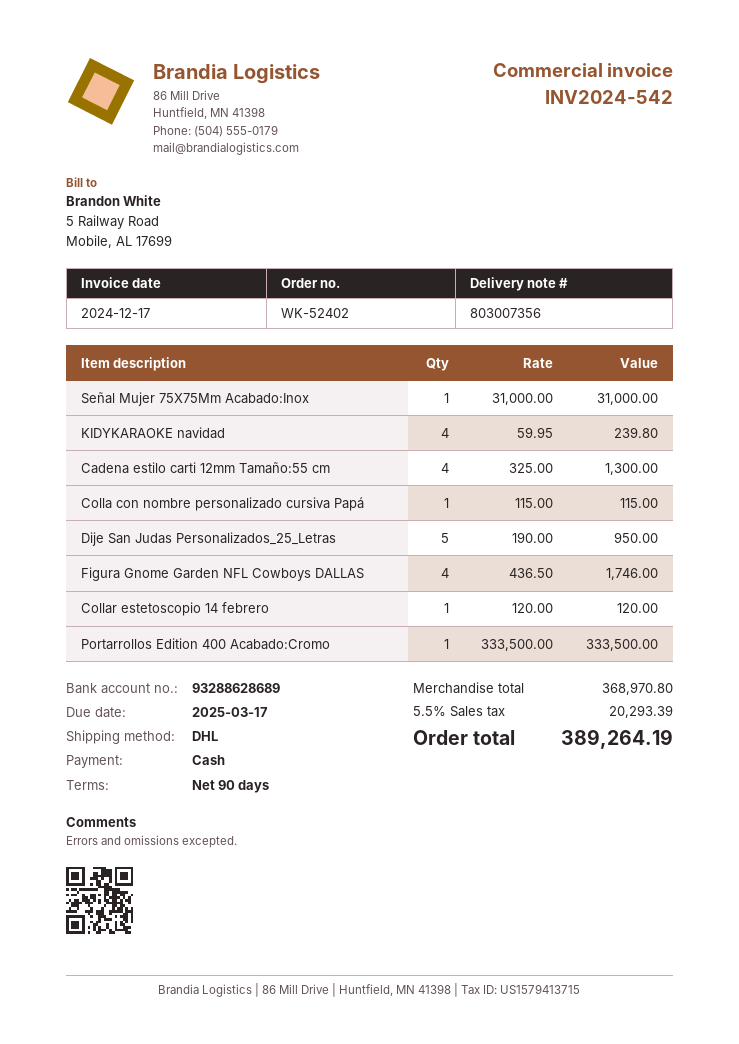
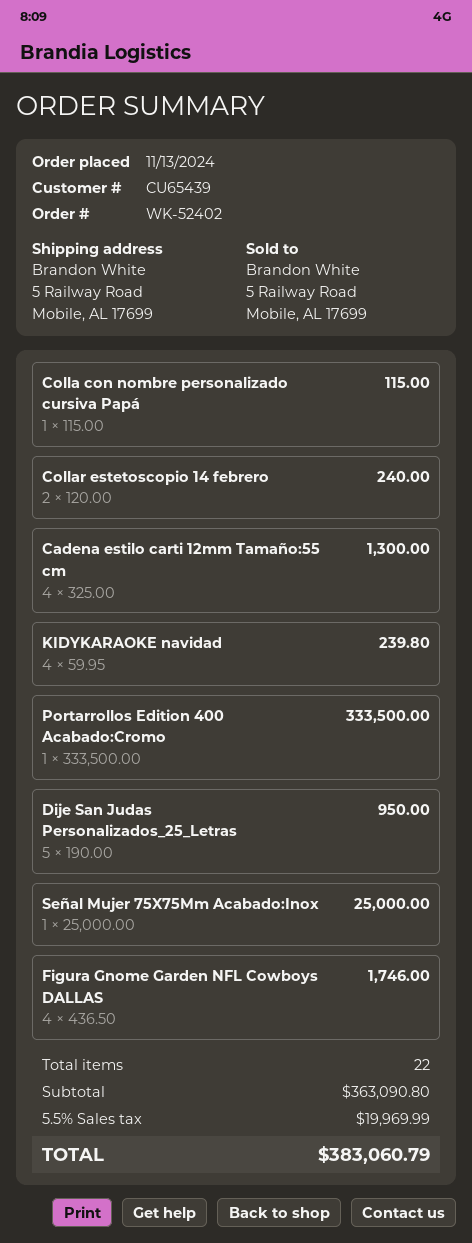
Señal Mujer 75X75Mm Acabado:Inox: 1 x 31000.00 = 31000.00 -> 1 x 25000.00 = 25000.00
Collar estetoscopio 14 febrero: 1 x 120.00 = 120.00 -> 2 x 120.00 = 240.00
subtotal: 368970.80 -> 363090.80
tax: 5.5% = 20293.39 -> 5.5% = 19969.99
total: 389264.19 -> 383060.79

